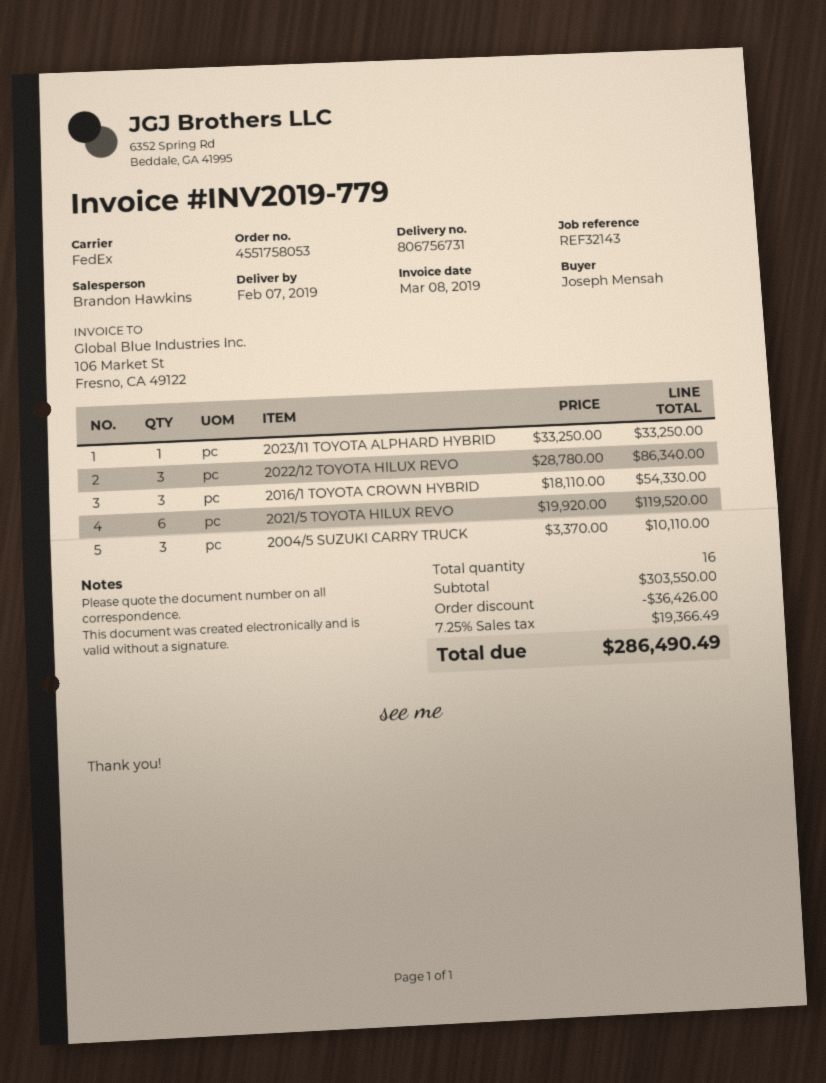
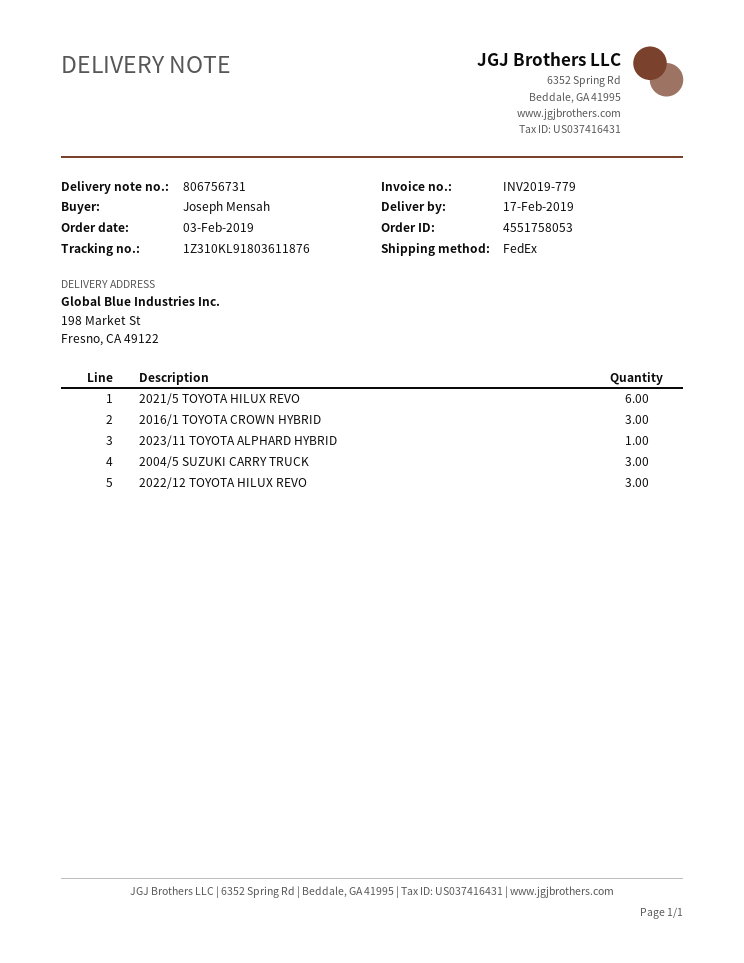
delivery date: 2019-02-07 -> 2019-02-17

